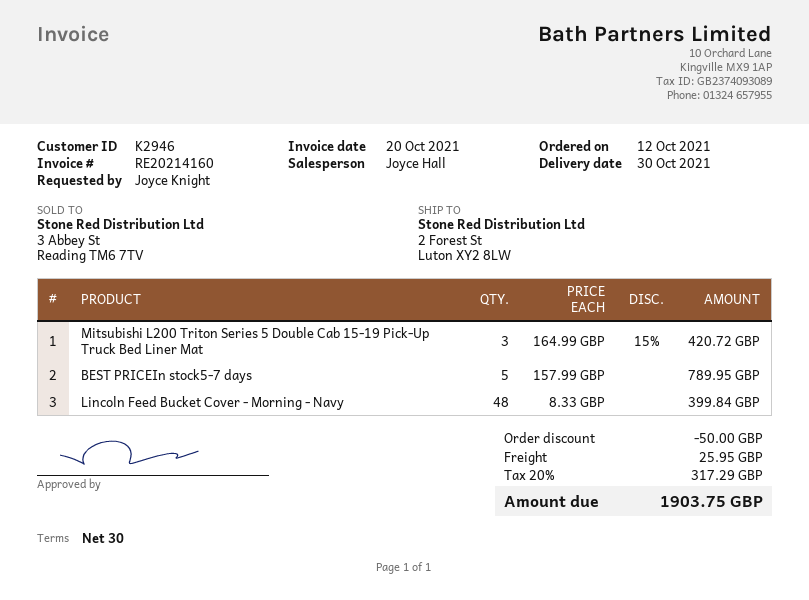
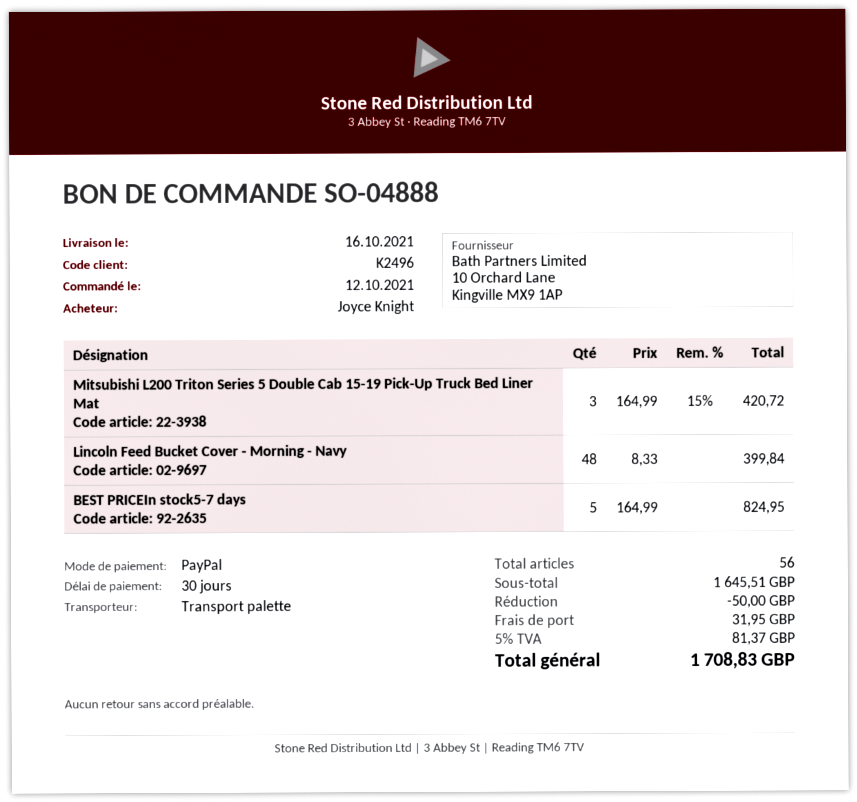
delivery date: 2021-10-30 -> 2021-10-16
customer number: K2946 -> K2496
BEST PRICEIn stock5-7 days: 5 x 157.99 = 789.95 -> 5 x 164.99 = 824.95
shipping: 25.95 -> 31.95
tax: 20% = 317.29 -> 5% = 81.37
total: 1903.75 -> 1708.83

